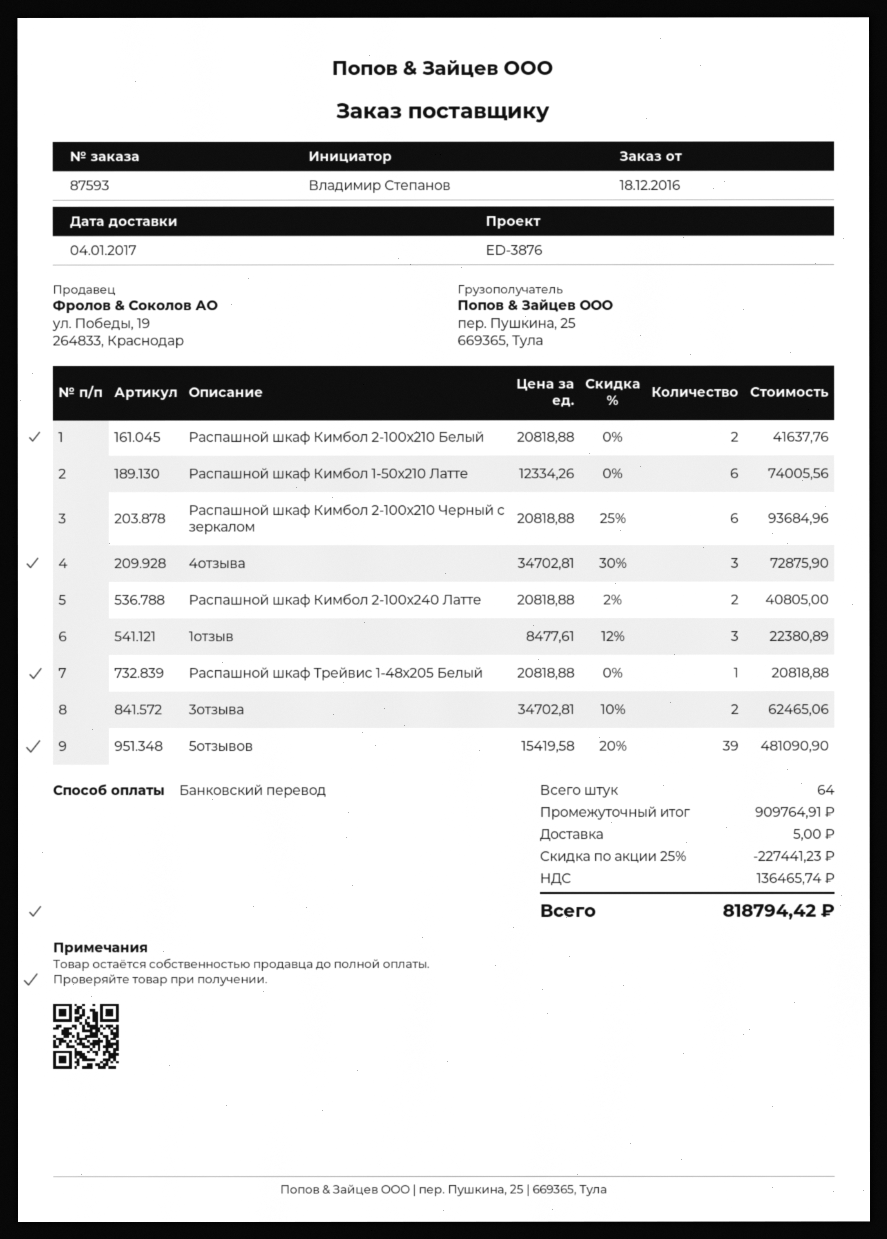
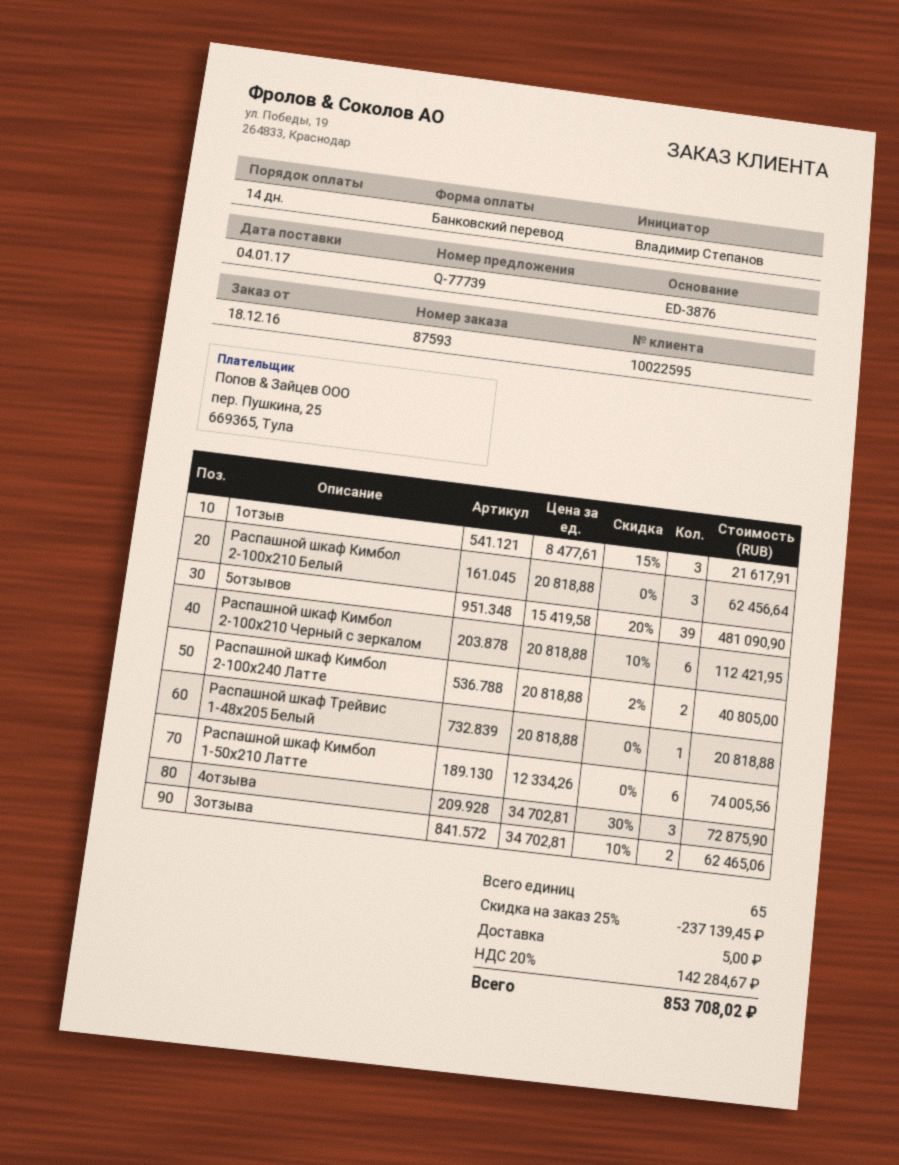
Распашной шкаф Кимбол 2-100x210 Белый: 2 x 20818.88 = 41637.76 -> 3 x 20818.88 = 62456.64
Распашной шкаф Кимбол 2-100x210 Черный с зеркалом: 6 x 20818.88 - 25% = 93684.96 -> 6 x 20818.88 - 10% = 112421.95
1отзыв: 3 x 8477.61 - 12% = 22380.89 -> 3 x 8477.61 - 15% = 21617.91
total quantity: 64 -> 65
discount: 25% = 227441.23 -> 25% = 237139.45
tax: 136465.74 -> 142284.67
total: 818794.42 -> 853708.02

